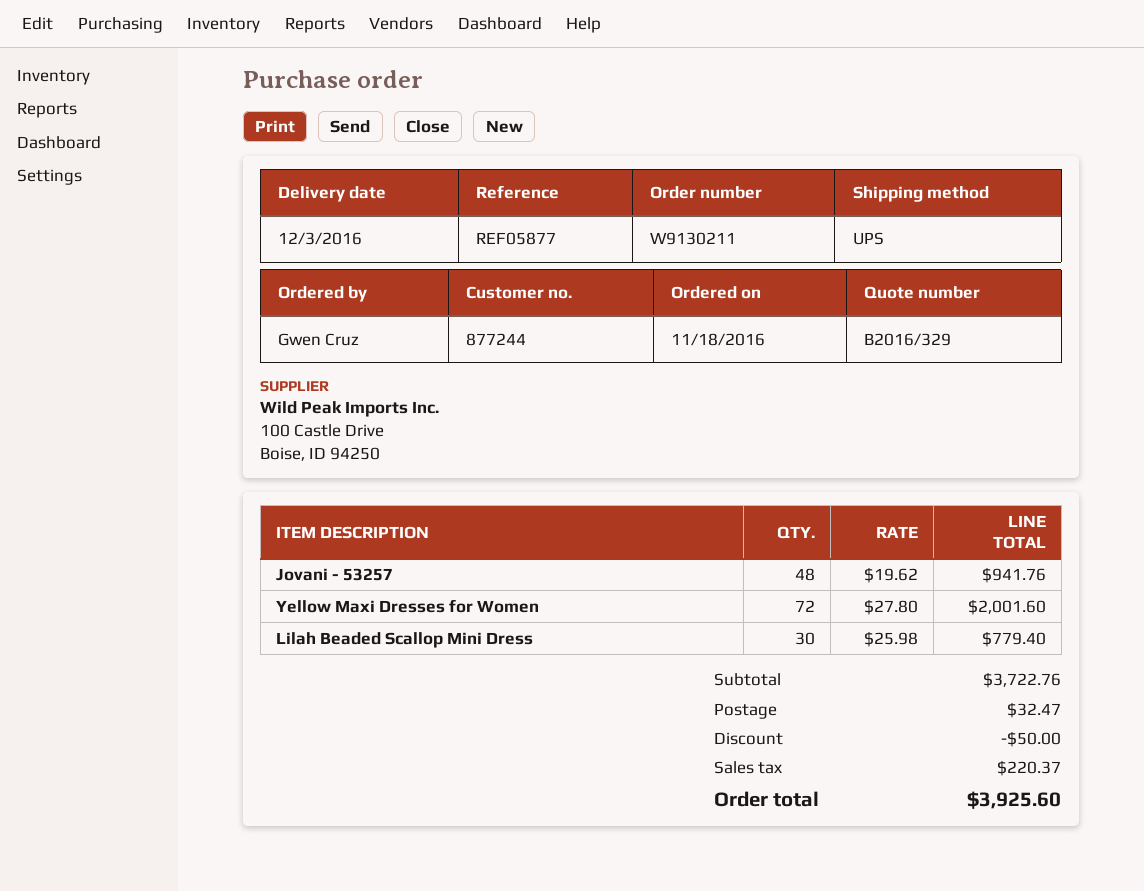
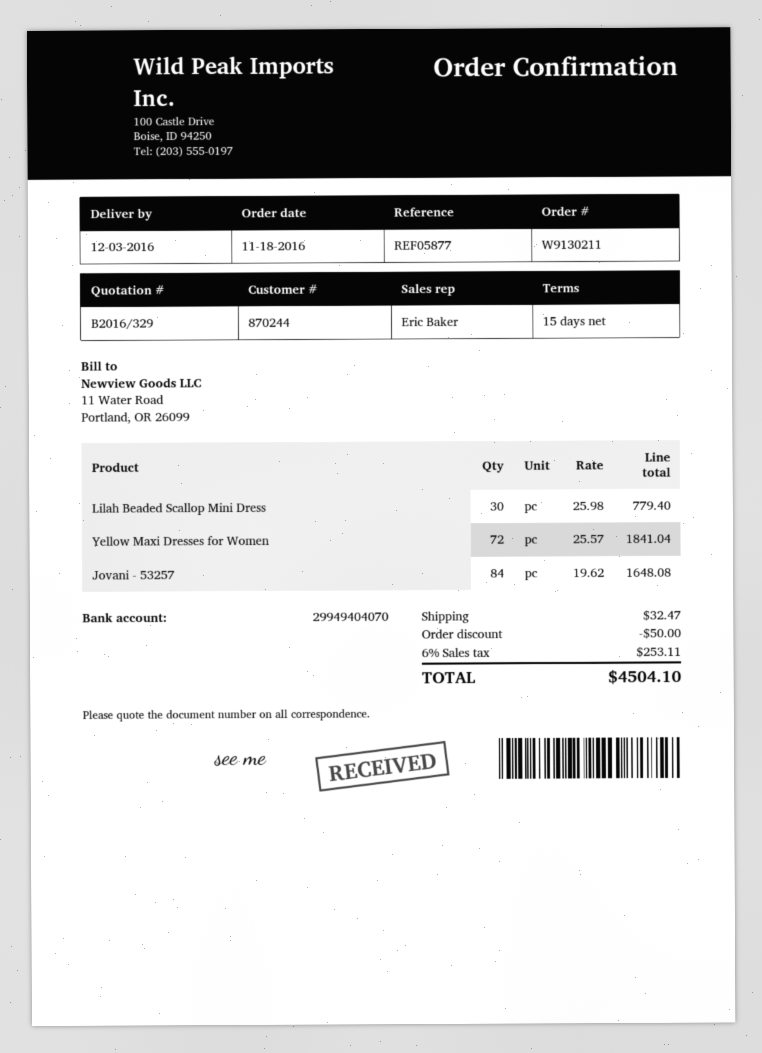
customer number: 877244 -> 870244
Jovani - 53257: 48 x 19.62 = 941.76 -> 84 x 19.62 = 1648.08
Yellow Maxi Dresses for Women: 72 x 27.80 = 2001.60 -> 72 x 25.57 = 1841.04
tax: 220.37 -> 253.11
total: 3925.60 -> 4504.10

